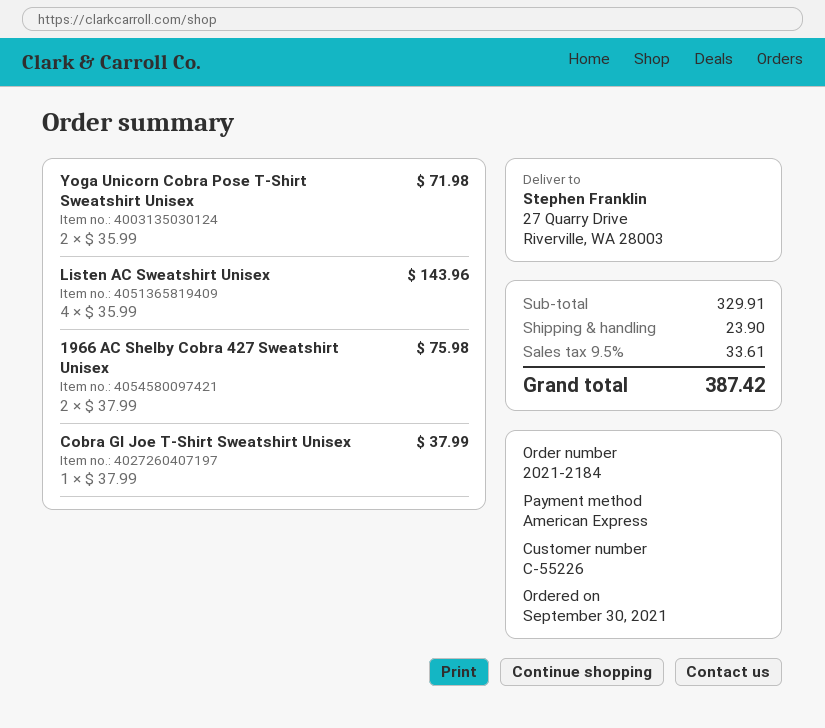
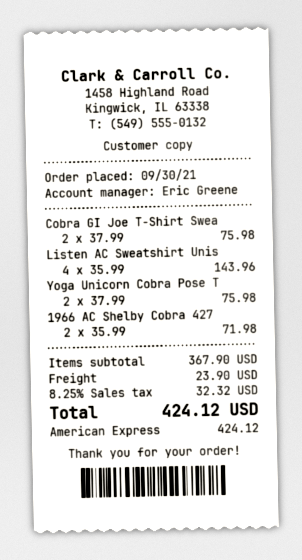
Yoga Unicorn Cobra Pose T-Shirt Sweatshirt Unisex: 2 x 35.99 = 71.98 -> 2 x 37.99 = 75.98
1966 AC Shelby Cobra 427 Sweatshirt Unisex: 2 x 37.99 = 75.98 -> 2 x 35.99 = 71.98
Cobra GI Joe T-Shirt Sweatshirt Unisex: 1 x 37.99 = 37.99 -> 2 x 37.99 = 75.98
subtotal: 329.91 -> 367.90
tax: 9.5% = 33.61 -> 8.25% = 32.32
total: 387.42 -> 424.12

